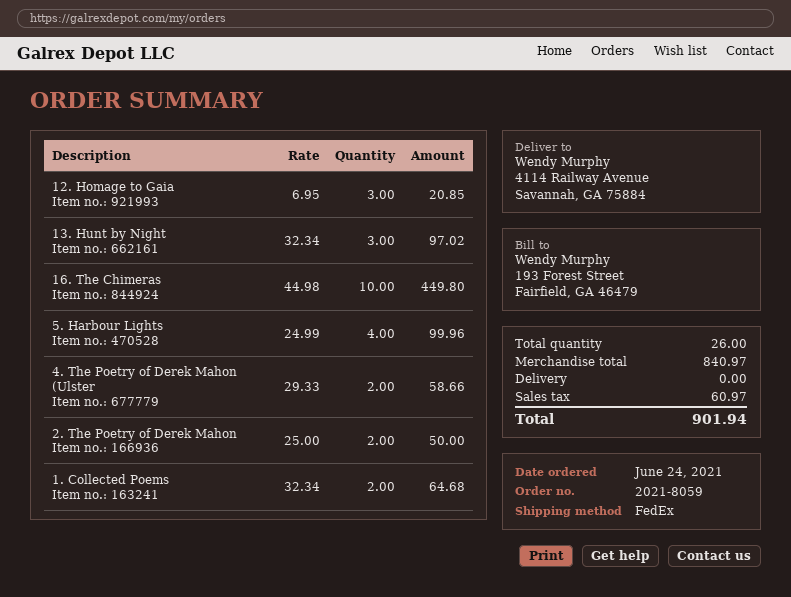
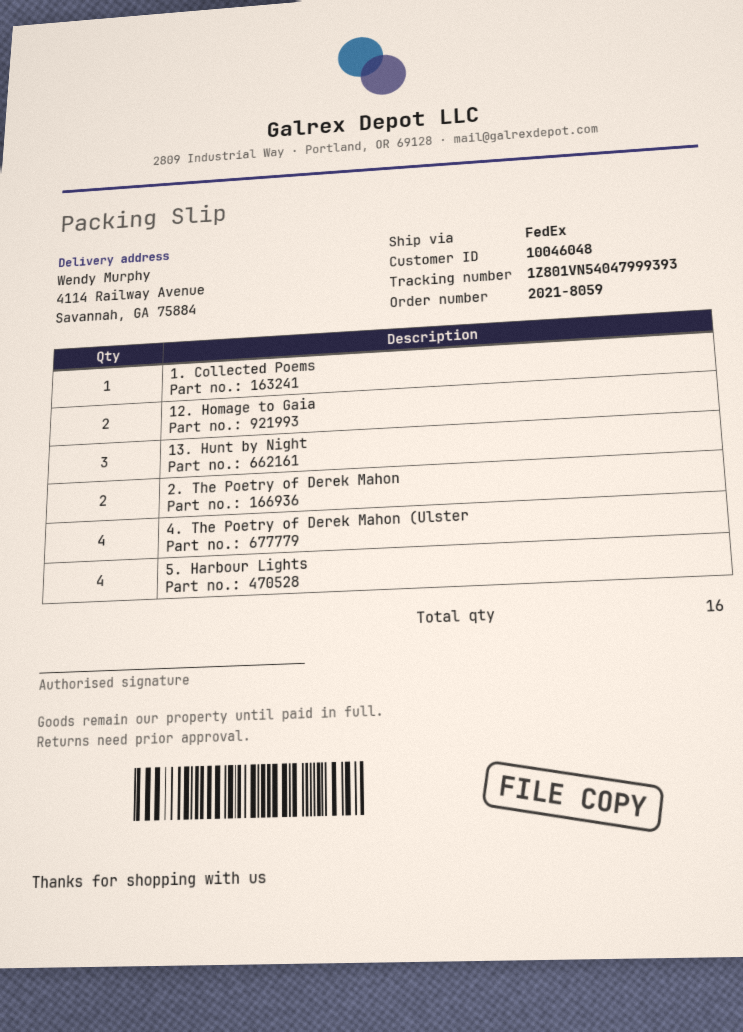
12. Homage to Gaia: 3 -> 2
16. The Chimeras: 10 -> none
4. The Poetry of Derek Mahon (Ulster: 2 -> 4
1. Collected Poems: 2 -> 1
total quantity: 26 -> 16

